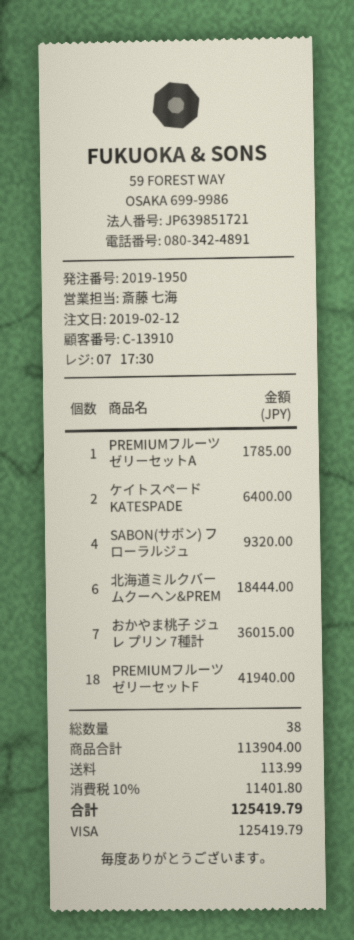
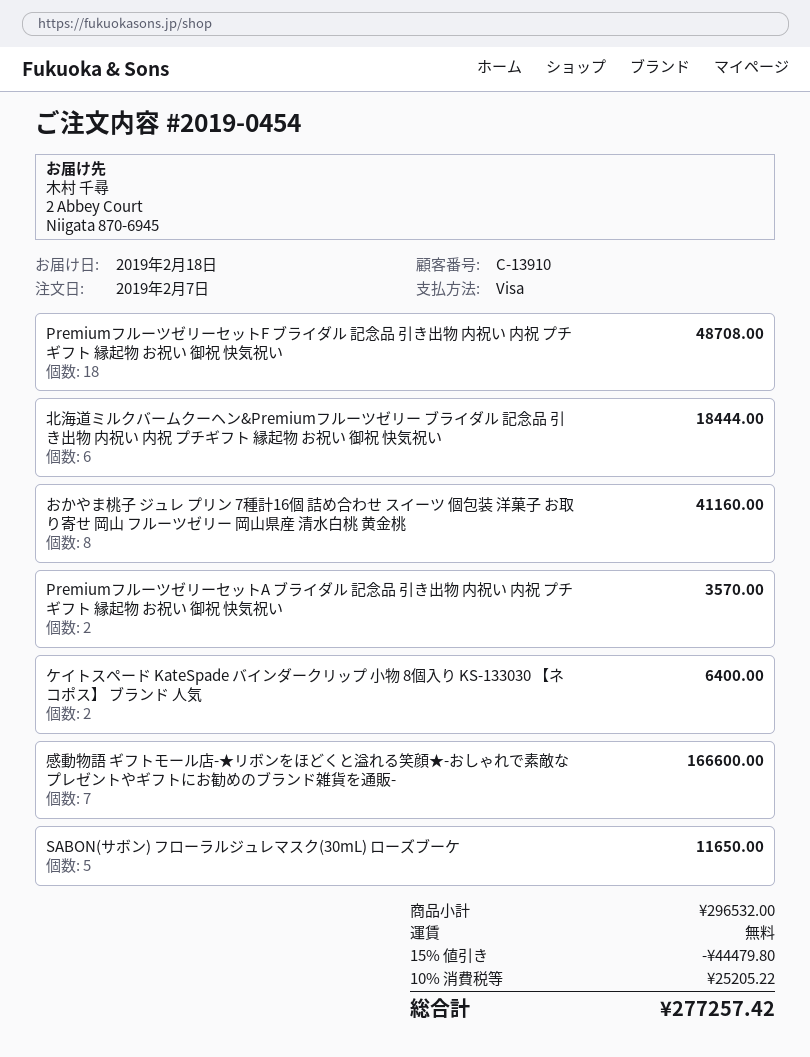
order number: 2019-1950 -> 2019-0454
order date: 2019-02-12 -> 2019-02-07
PREMIUMフルーツゼリーセットA: 1 for 1785.00 -> 2 for 3570.00
SABON(サボン) フローラルジュ: 4 for 9320.00 -> 5 for 11650.00
おかやま桃子 ジュレ プリン 7種計: 7 for 36015.00 -> 8 for 41160.00
PREMIUMフルーツゼリーセットF: 18 for 41940.00 -> 18 for 48708.00
感動物語 ギフトモール店-★リボンをほどくと溢れる笑顔★-おしゃれで素敵なプレゼントやギフトにお勧めのブランド雑貨を通販-: none -> 7 for 166600.00
subtotal: 113904.00 -> 296532.00
discount: none -> 15% = 44479.80
shipping: 113.99 -> 0.00
tax: 10% = 11401.80 -> 10% = 25205.22
total: 125419.79 -> 277257.42

